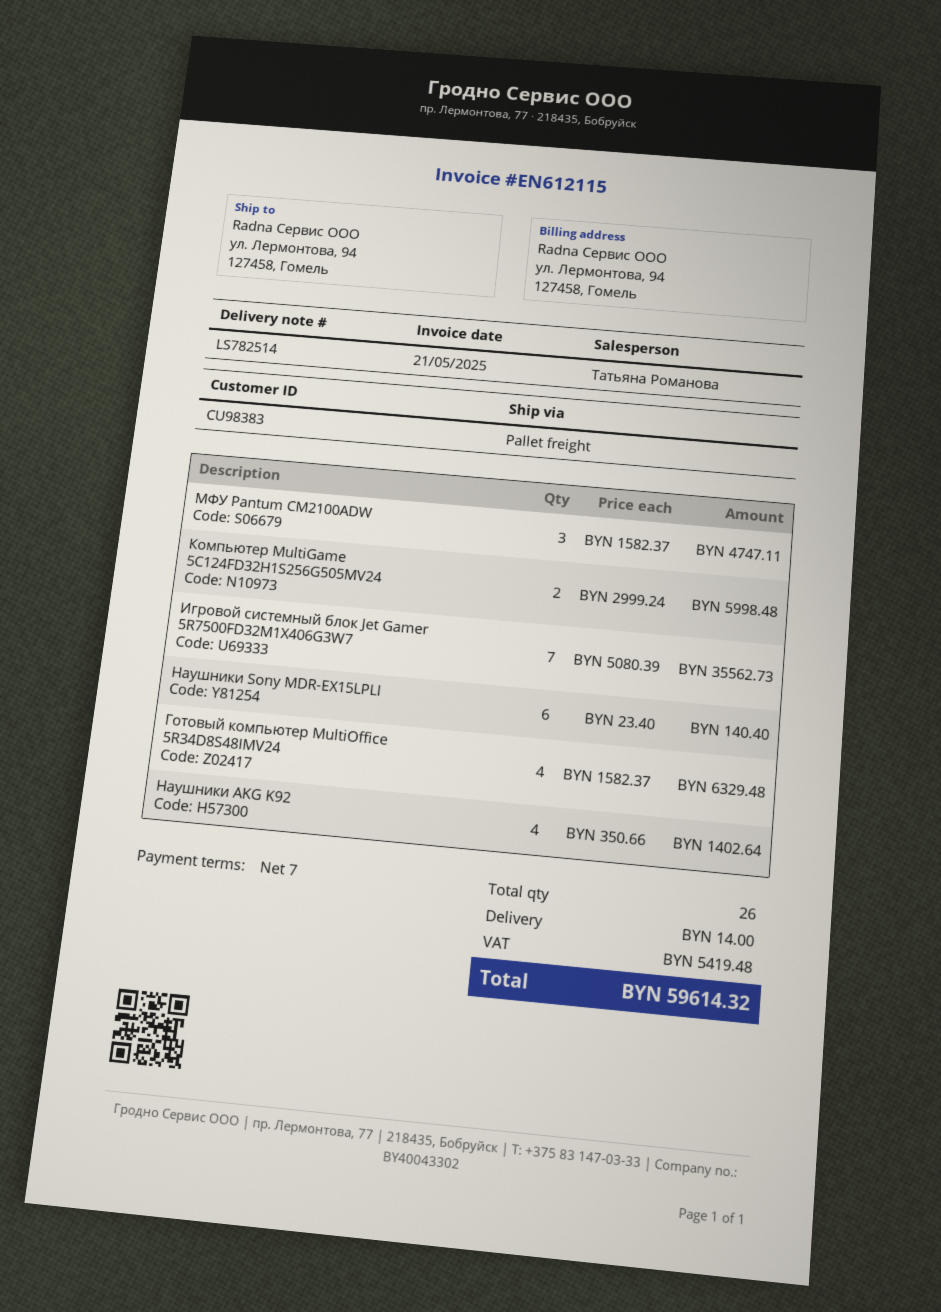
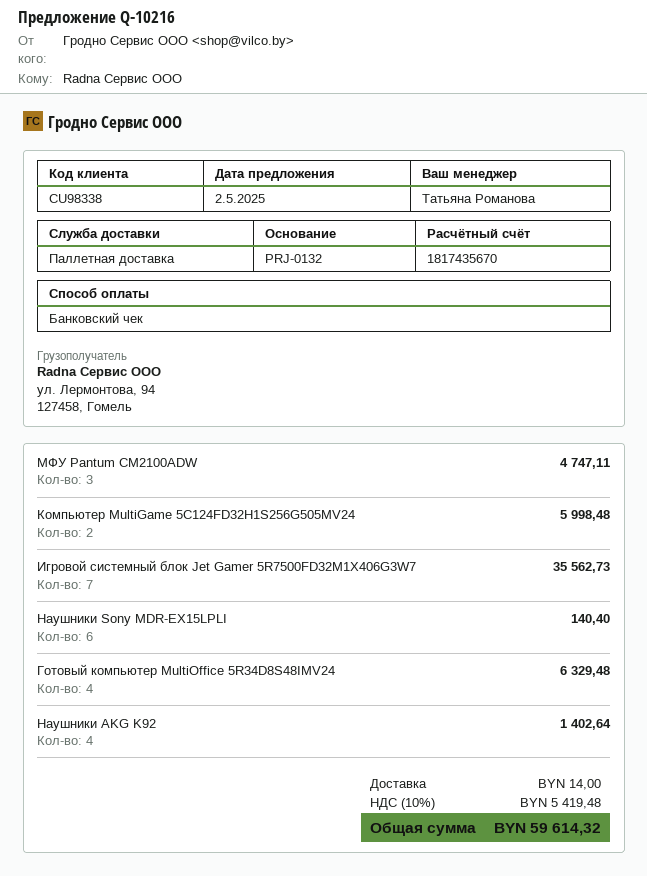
customer number: CU98383 -> CU98338

